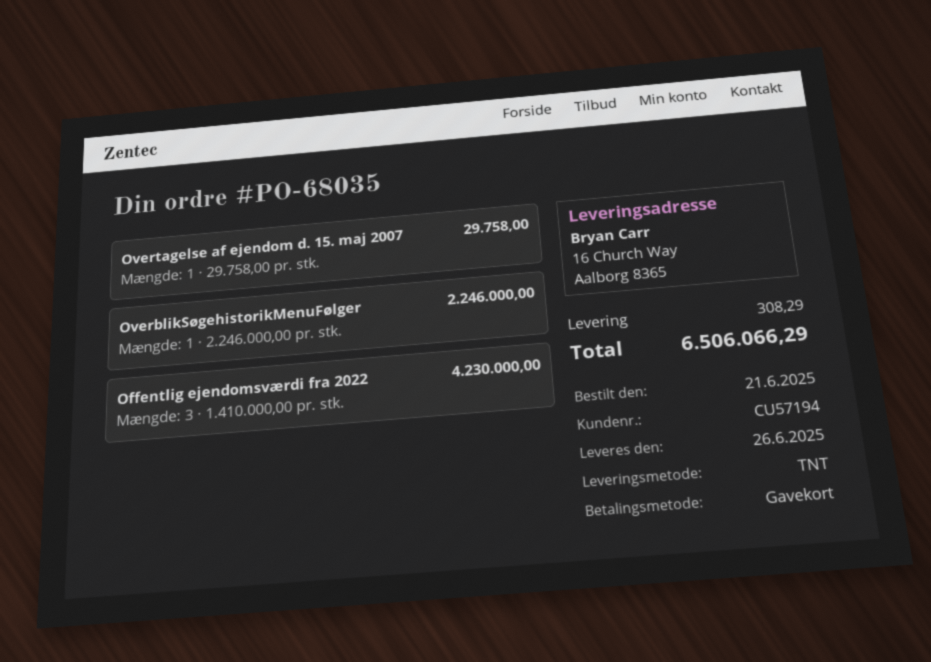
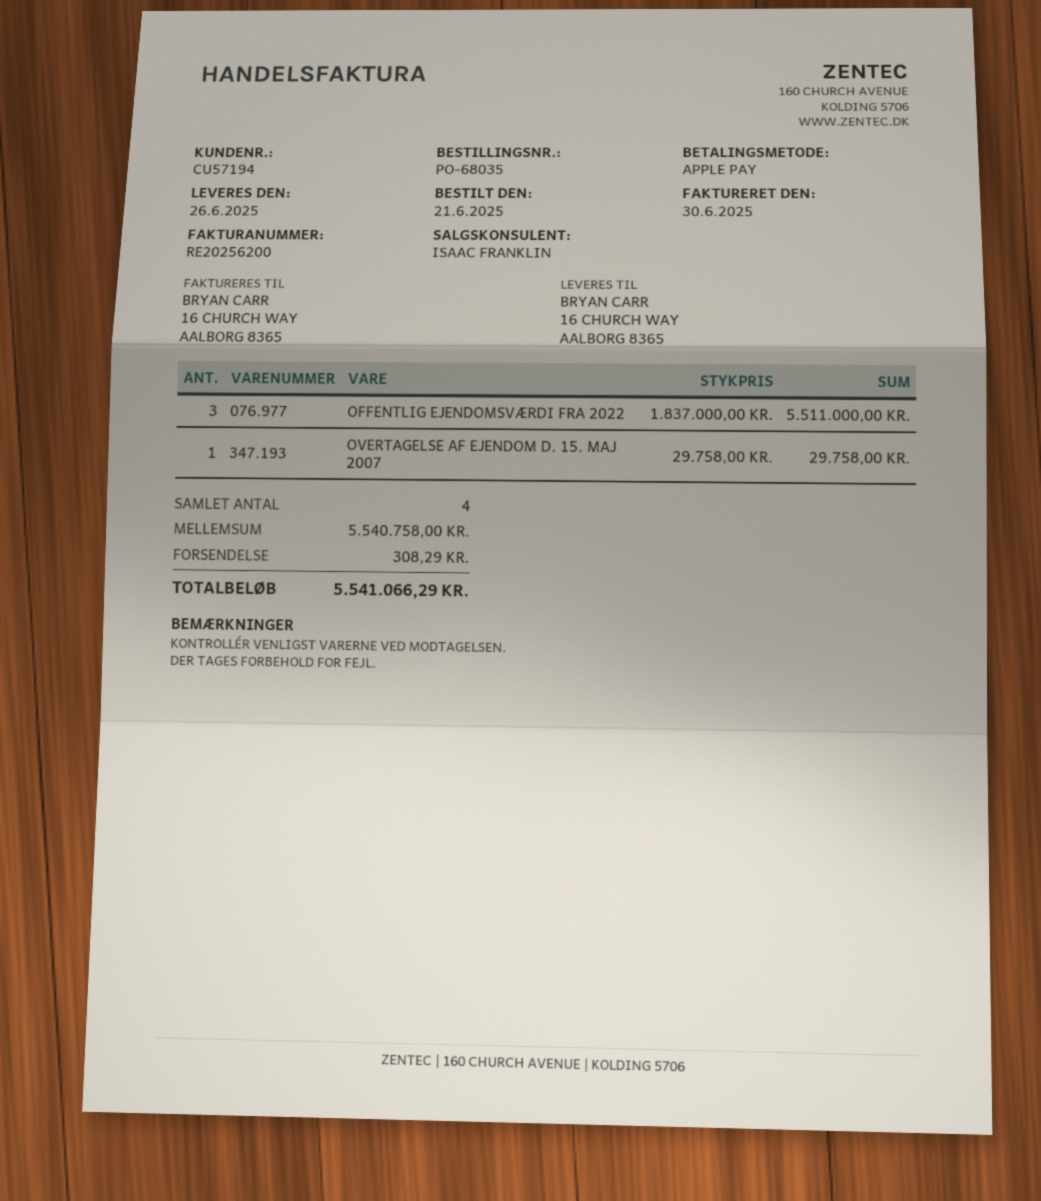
payment method: gift card -> Apple Pay
OverblikSøgehistorikMenuFølger: 1 x 2246000.00 = 2246000.00 -> none
Offentlig ejendomsværdi fra 2022: 3 x 1410000.00 = 4230000.00 -> 3 x 1837000.00 = 5511000.00
total: 6506066.29 -> 5541066.29

